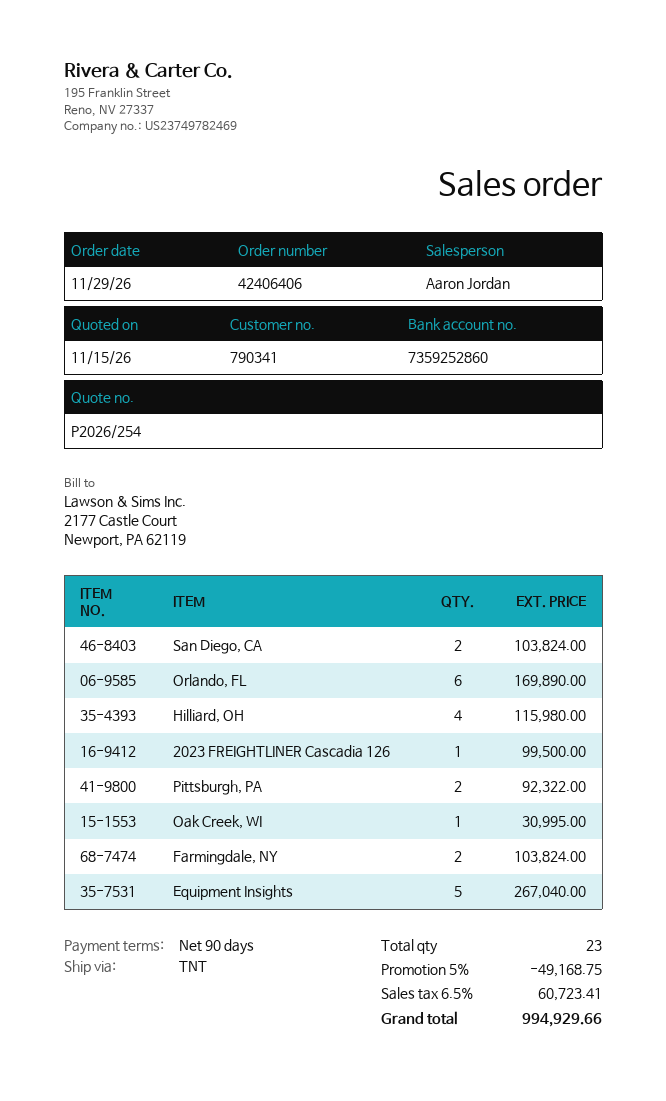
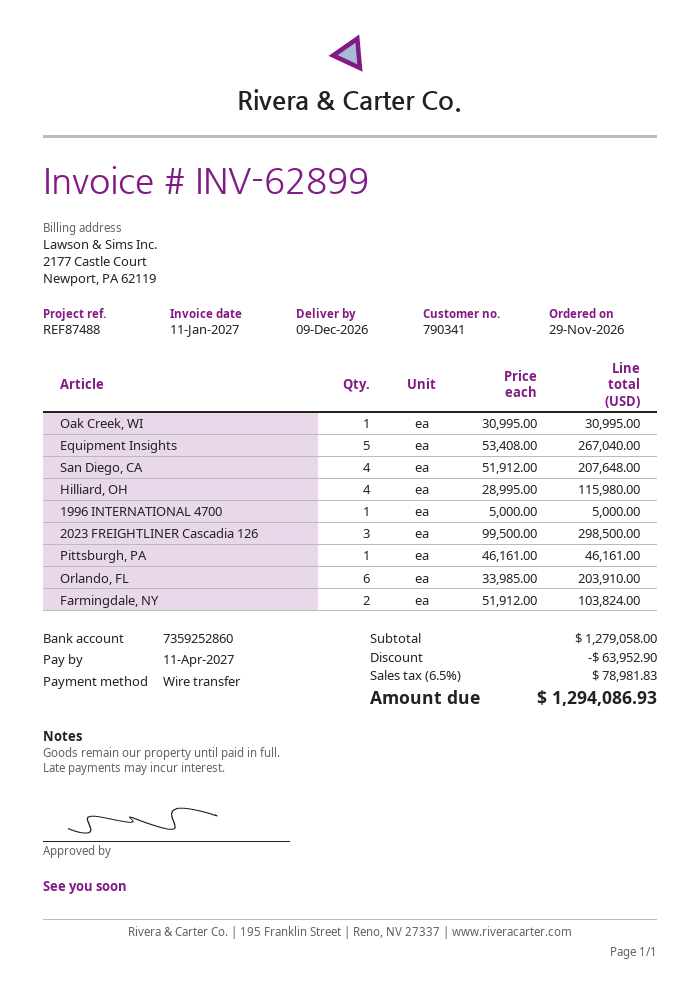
San Diego, CA: 2 for 103824.00 -> 4 for 207648.00
Orlando, FL: 6 for 169890.00 -> 6 for 203910.00
2023 FREIGHTLINER Cascadia 126: 1 for 99500.00 -> 3 for 298500.00
Pittsburgh, PA: 2 for 92322.00 -> 1 for 46161.00
1996 INTERNATIONAL 4700: none -> 1 for 5000.00
discount: 49168.75 -> 63952.90
tax: 6.5% = 60723.41 -> 6.5% = 78981.83
total: 994929.66 -> 1294086.93

